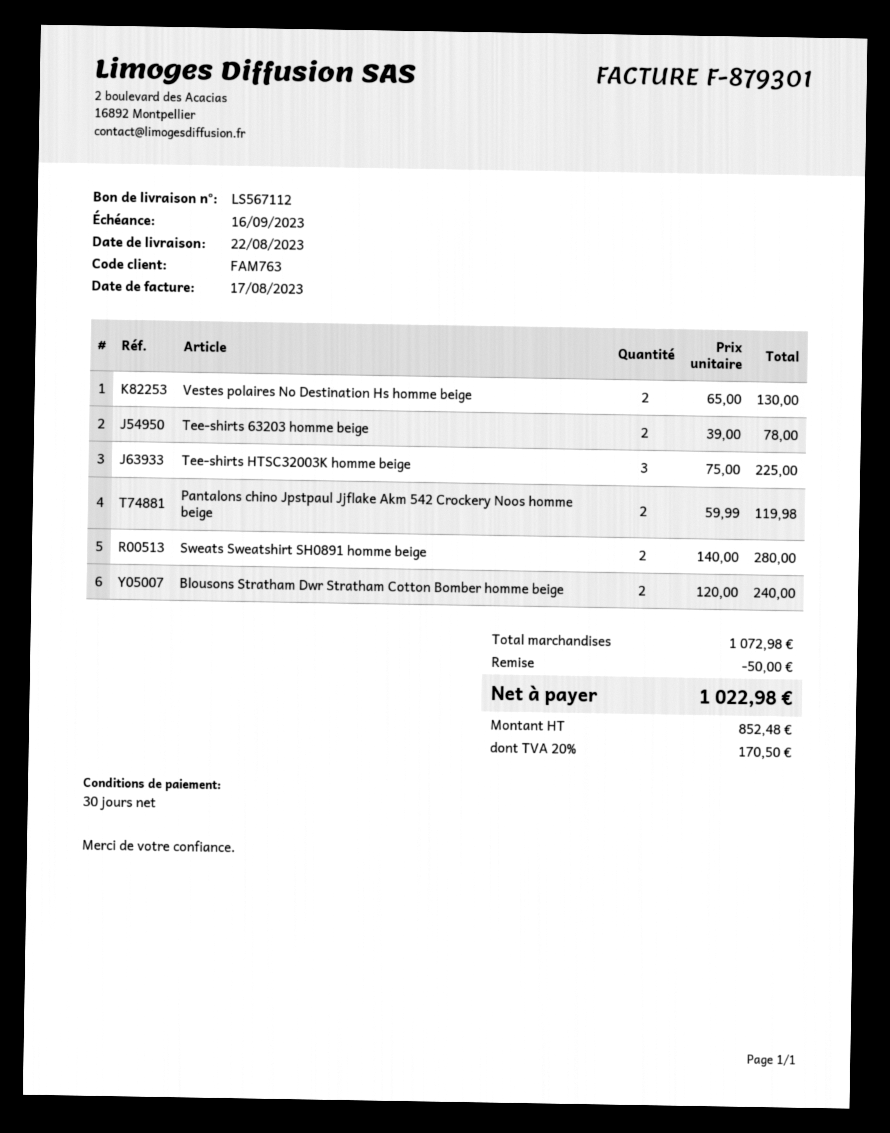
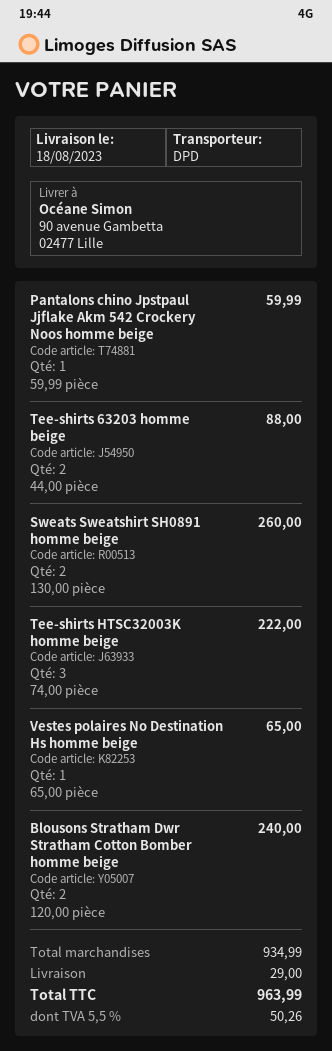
delivery date: 2023-08-22 -> 2023-08-18
Vestes polaires No Destination Hs homme beige: 2 x 65.00 = 130.00 -> 1 x 65.00 = 65.00
Tee-shirts 63203 homme beige: 2 x 39.00 = 78.00 -> 2 x 44.00 = 88.00
Tee-shirts HTSC32003K homme beige: 3 x 75.00 = 225.00 -> 3 x 74.00 = 222.00
Pantalons chino Jpstpaul Jjflake Akm 542 Crockery Noos homme beige: 2 x 59.99 = 119.98 -> 1 x 59.99 = 59.99
Sweats Sweatshirt SH0891 homme beige: 2 x 140.00 = 280.00 -> 2 x 130.00 = 260.00
subtotal: 1072.98 -> 934.99
discount: 50.00 -> none
shipping: none -> 29.00
tax: 20% = 170.50 -> 5.5% = 50.26
total: 1022.98 -> 963.99

